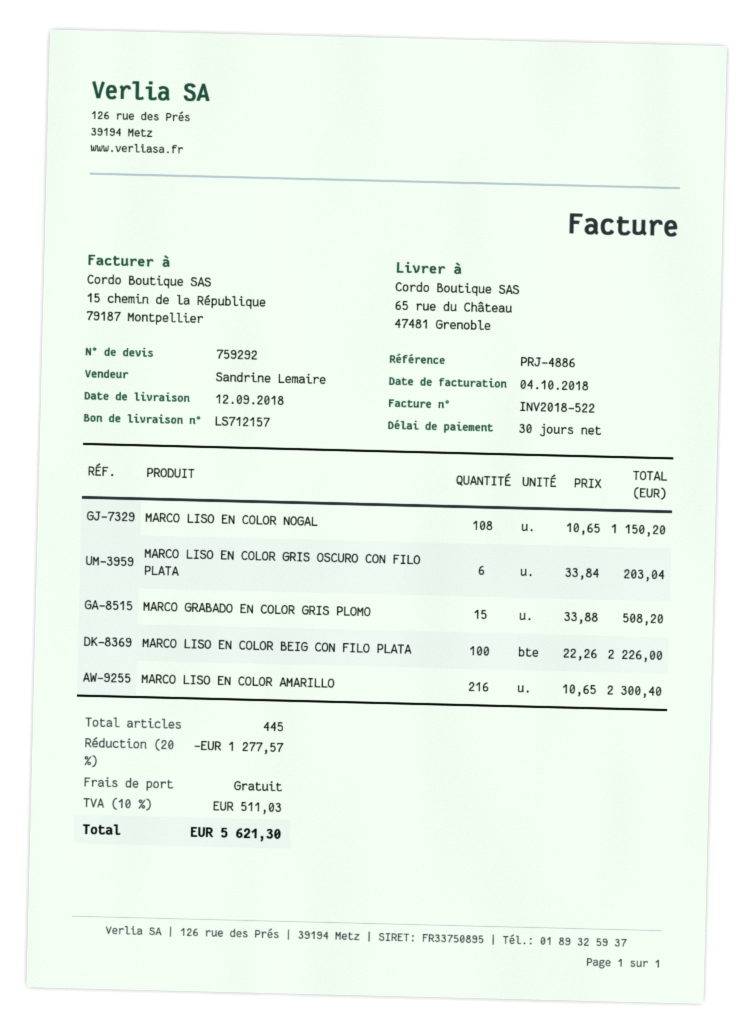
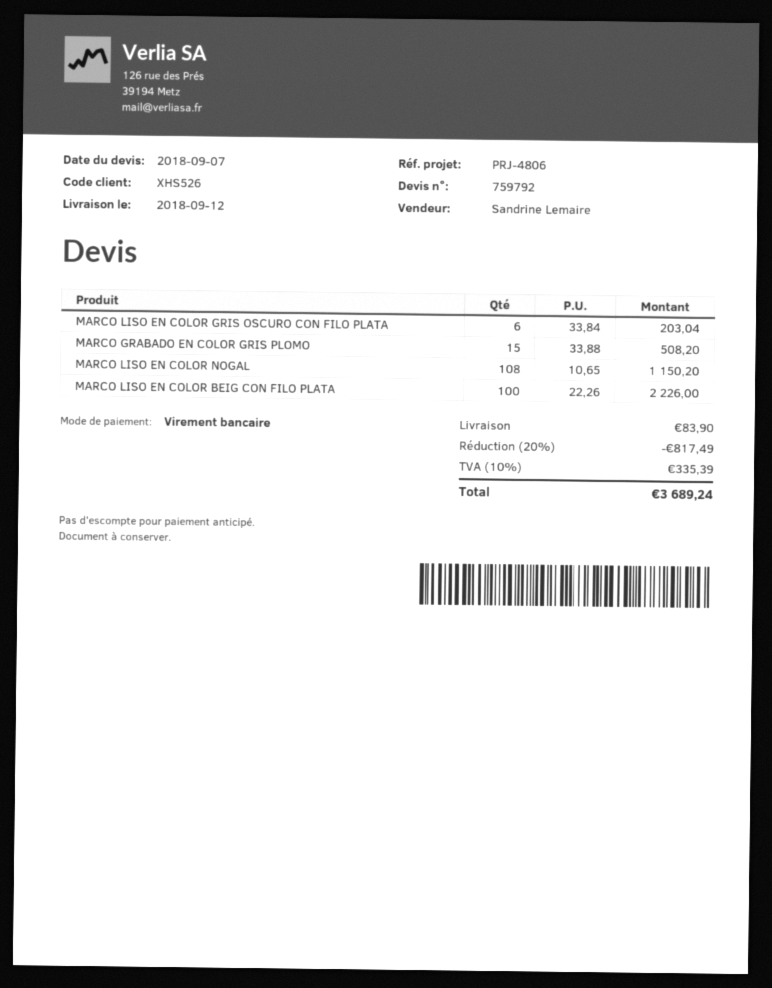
quote number: 759292 -> 759792
reference: PRJ-4886 -> PRJ-4806
MARCO LISO EN COLOR AMARILLO: 216 x 10.65 = 2300.40 -> none
discount: 20% = 1277.57 -> 20% = 817.49
shipping: 0.00 -> 83.90
tax: 10% = 511.03 -> 10% = 335.39
total: 5621.30 -> 3689.24

